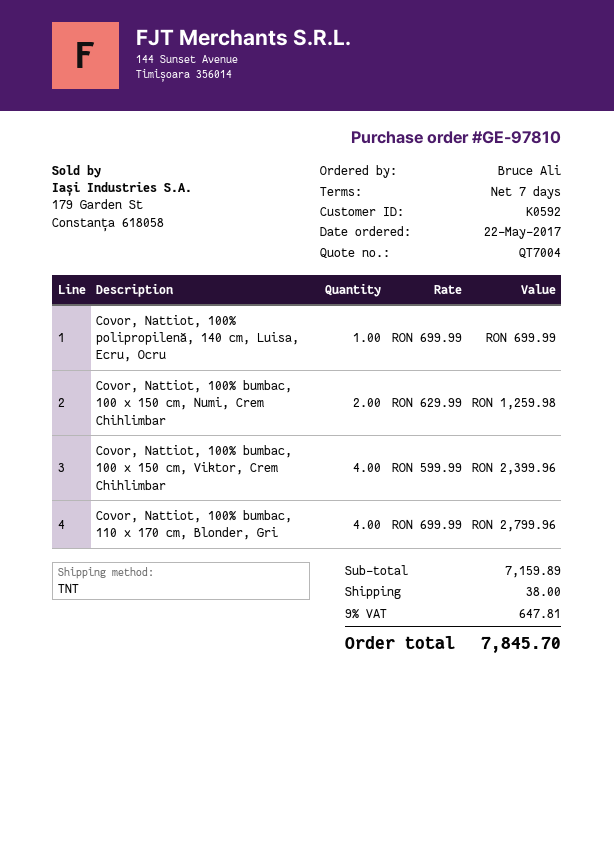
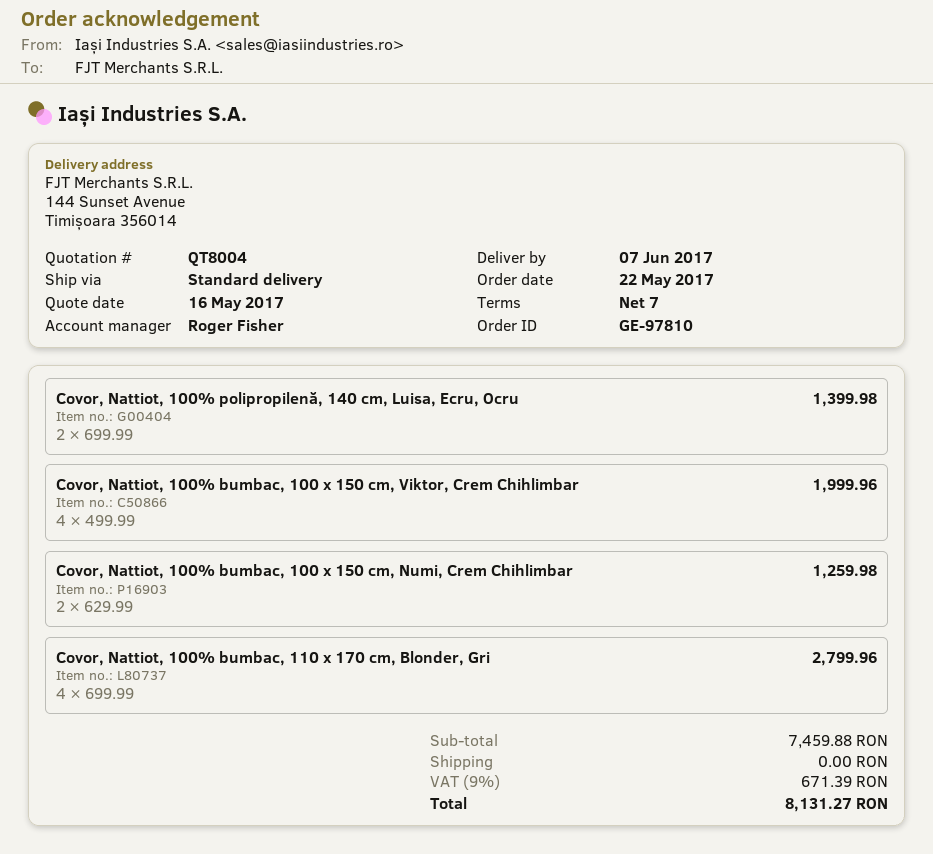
quote number: QT7004 -> QT8004
shipping method: TNT -> standard
Covor, Nattiot, 100% polipropilenă, 140 cm, Luisa, Ecru, Ocru: 1 x 699.99 = 699.99 -> 2 x 699.99 = 1399.98
Covor, Nattiot, 100% bumbac, 100 x 150 cm, Viktor, Crem Chihlimbar: 4 x 599.99 = 2399.96 -> 4 x 499.99 = 1999.96
subtotal: 7159.89 -> 7459.88
shipping: 38.00 -> 0.00
tax: 9% = 647.81 -> 9% = 671.39
total: 7845.70 -> 8131.27

